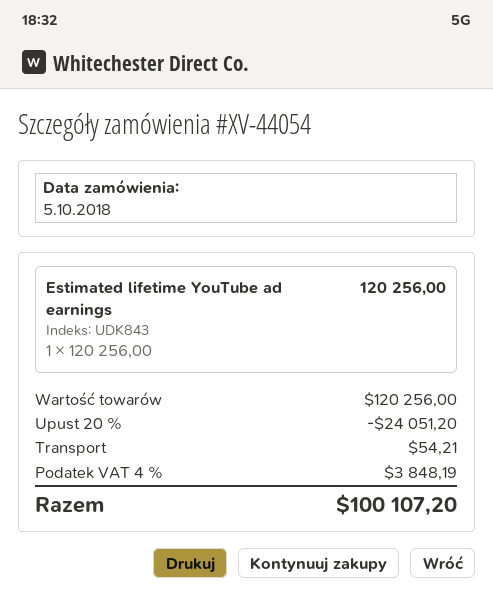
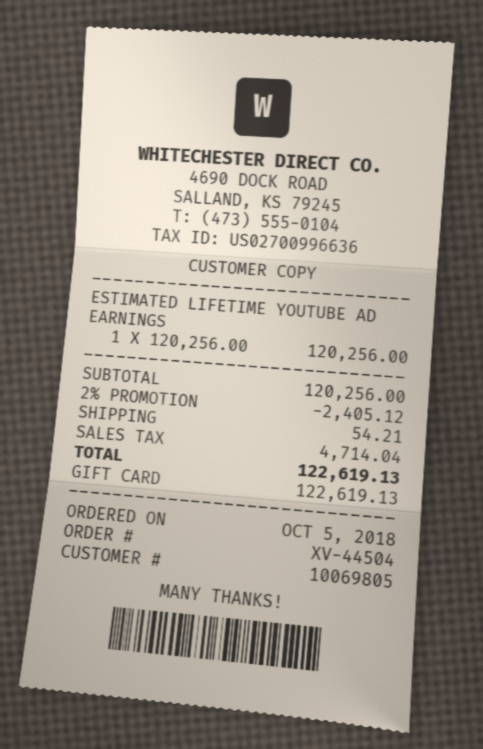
order number: XV-44054 -> XV-44504
discount: 20% = 24051.20 -> 2% = 2405.12
tax: 3848.19 -> 4714.04
total: 100107.20 -> 122619.13

